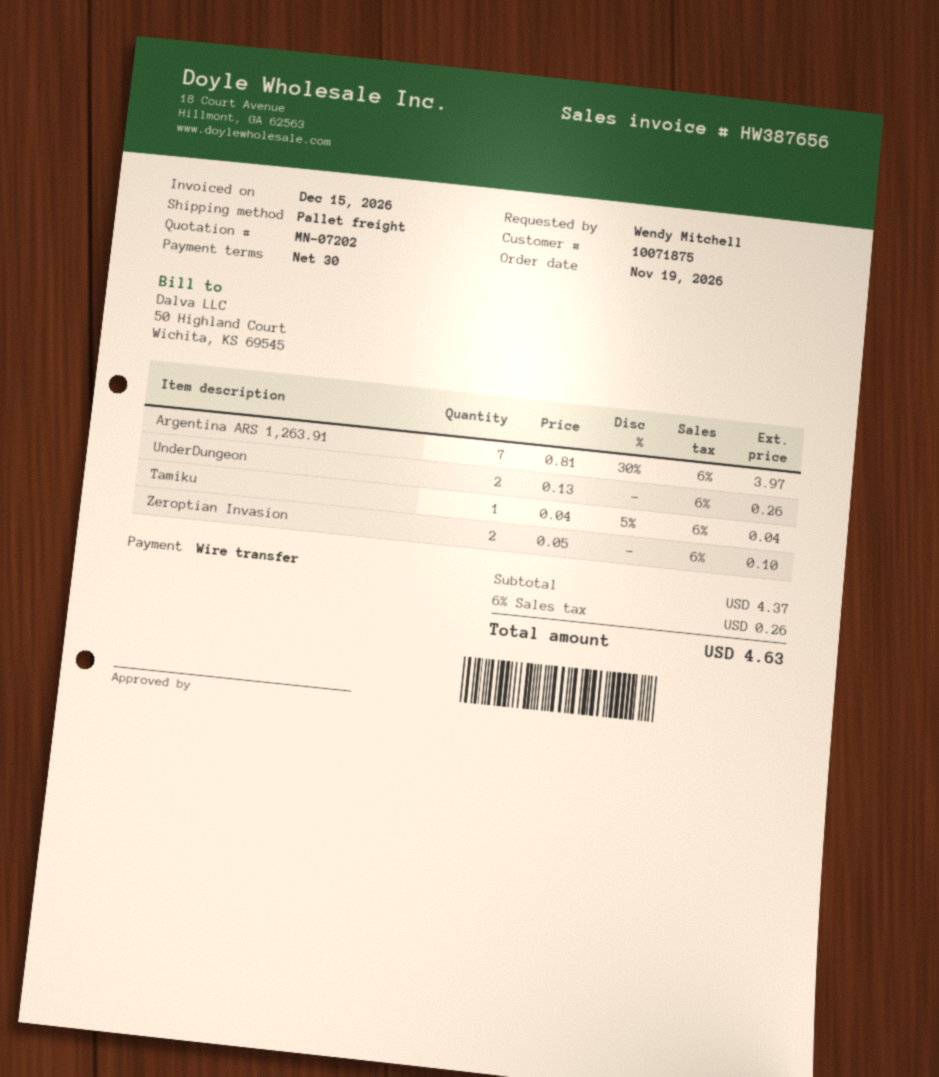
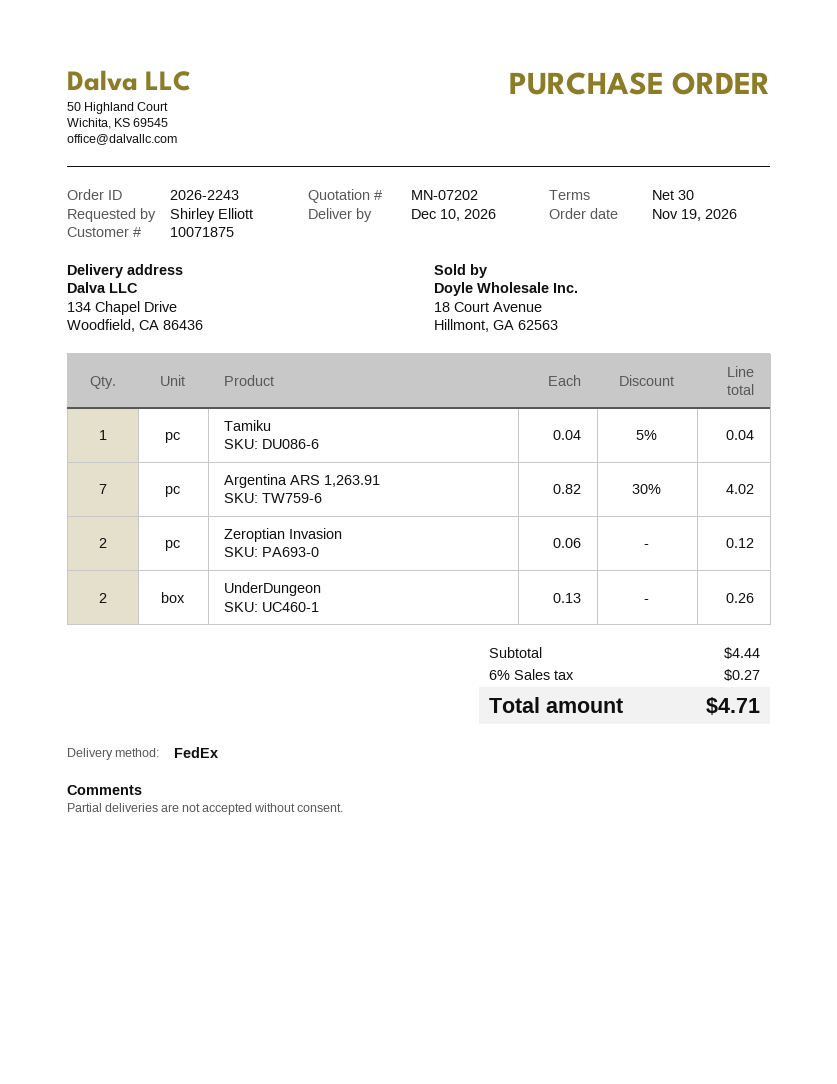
ordered by: Wendy Mitchell -> Shirley Elliott
shipping method: pallet freight -> FedEx
Argentina ARS 1,263.91: 7 x 0.81 - 30% = 3.97 -> 7 x 0.82 - 30% = 4.02
Zeroptian Invasion: 2 x 0.05 = 0.10 -> 2 x 0.06 = 0.12
subtotal: 4.37 -> 4.44
tax: 6% = 0.26 -> 6% = 0.27
total: 4.63 -> 4.71

